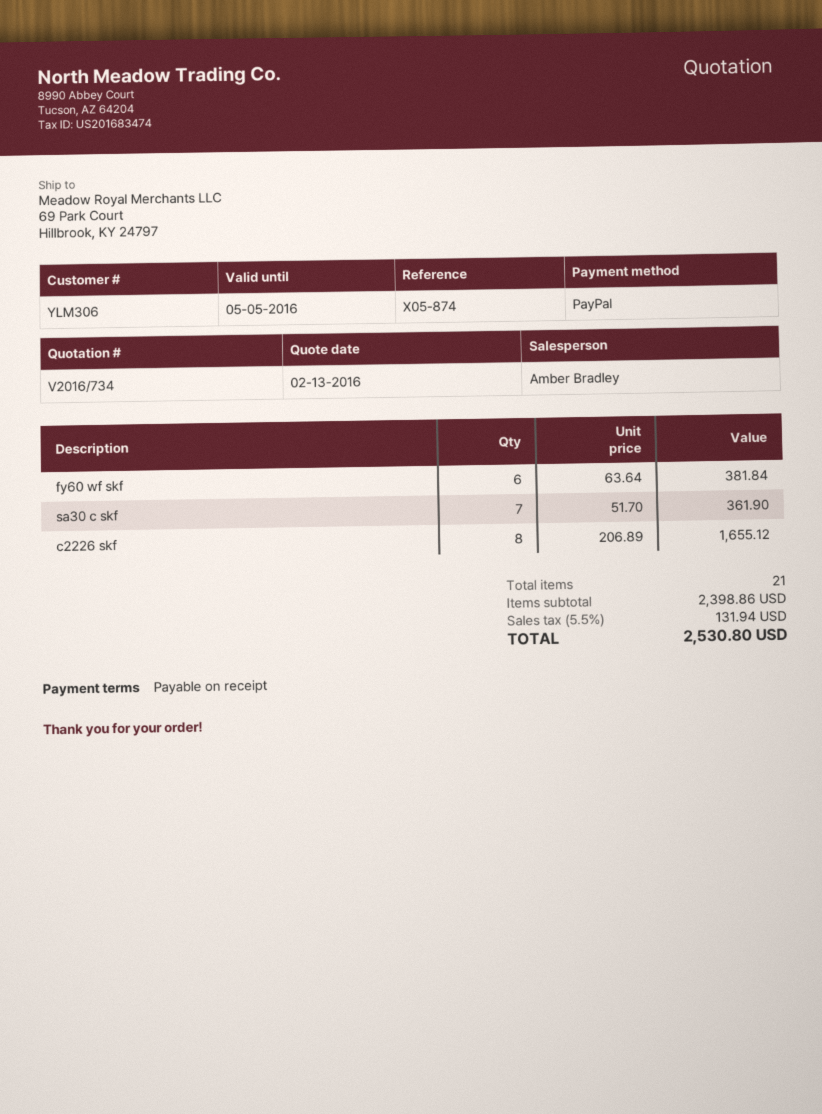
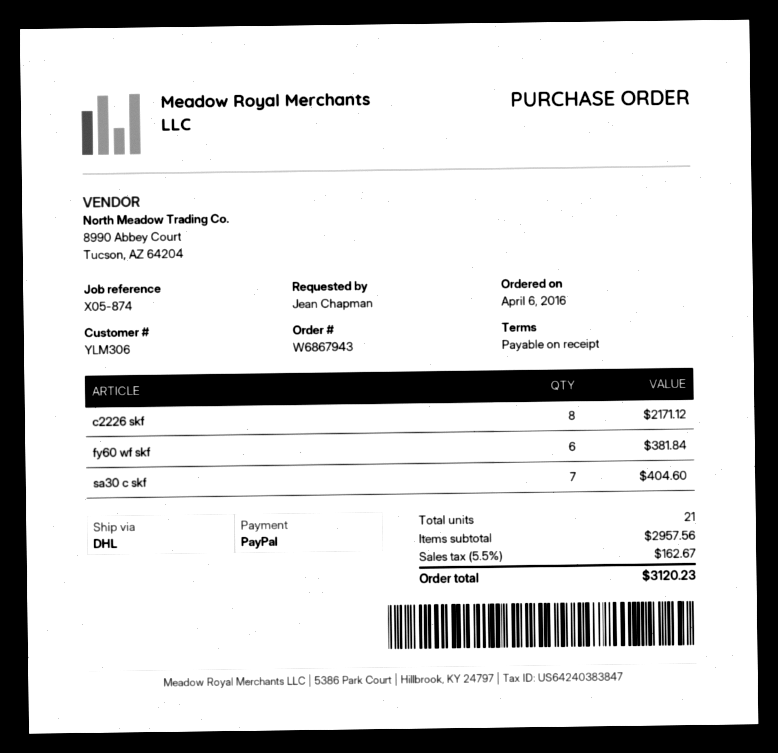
sa30 c skf: 7 for 361.90 -> 7 for 404.60
c2226 skf: 8 for 1655.12 -> 8 for 2171.12
subtotal: 2398.86 -> 2957.56
tax: 5.5% = 131.94 -> 5.5% = 162.67
total: 2530.80 -> 3120.23

